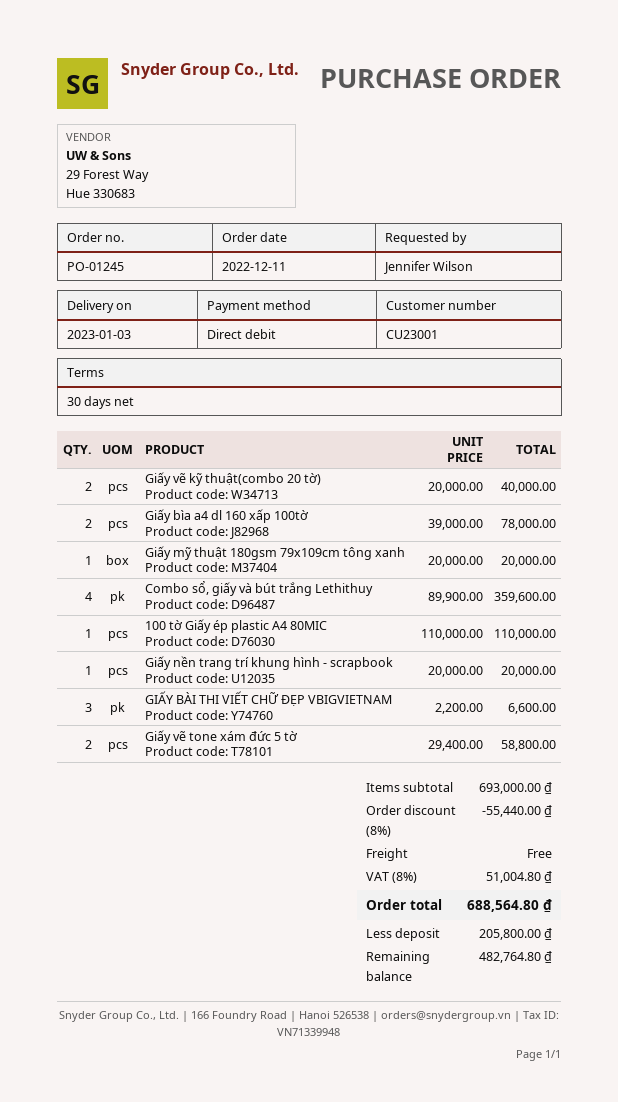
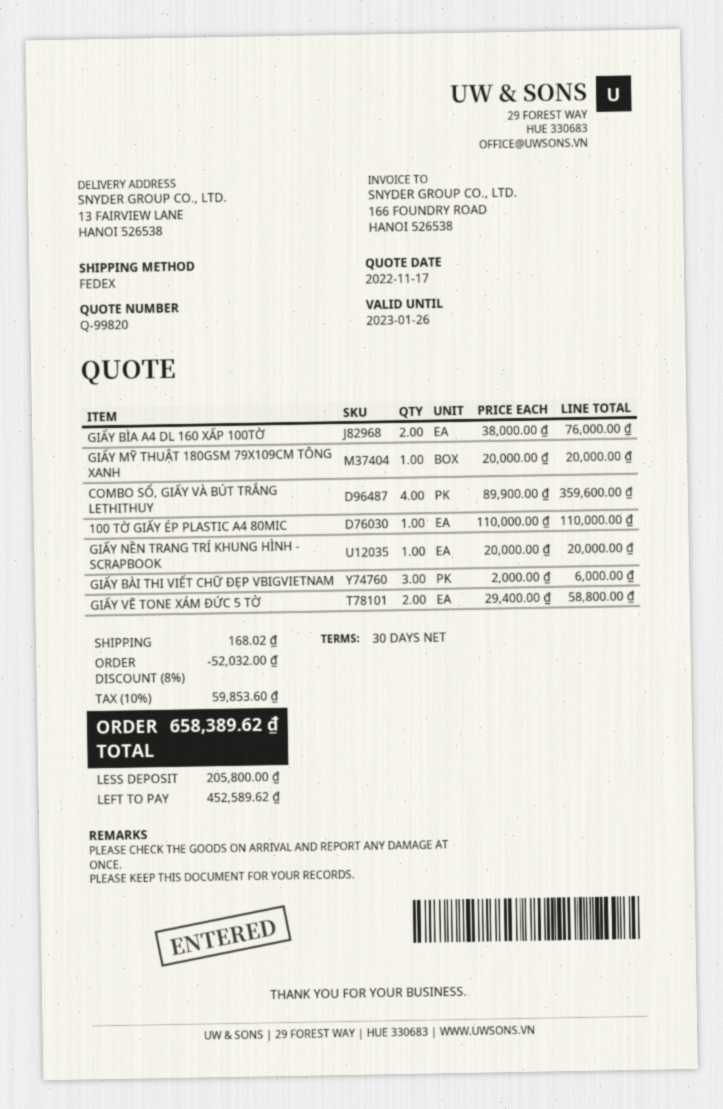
Giấy vẽ kỹ thuật(combo 20 tờ): 2 x 20000.00 = 40000.00 -> none
Giấy bìa a4 dl 160 xấp 100tờ: 2 x 39000.00 = 78000.00 -> 2 x 38000.00 = 76000.00
GIẤY BÀI THI VIẾT CHỮ ĐẸP VBIGVIETNAM: 3 x 2200.00 = 6600.00 -> 3 x 2000.00 = 6000.00
discount: 8% = 55440.00 -> 8% = 52032.00
shipping: 0.00 -> 168.02
tax: 8% = 51004.80 -> 10% = 59853.60
total: 688564.80 -> 658389.62
balance: 482764.80 -> 452589.62

